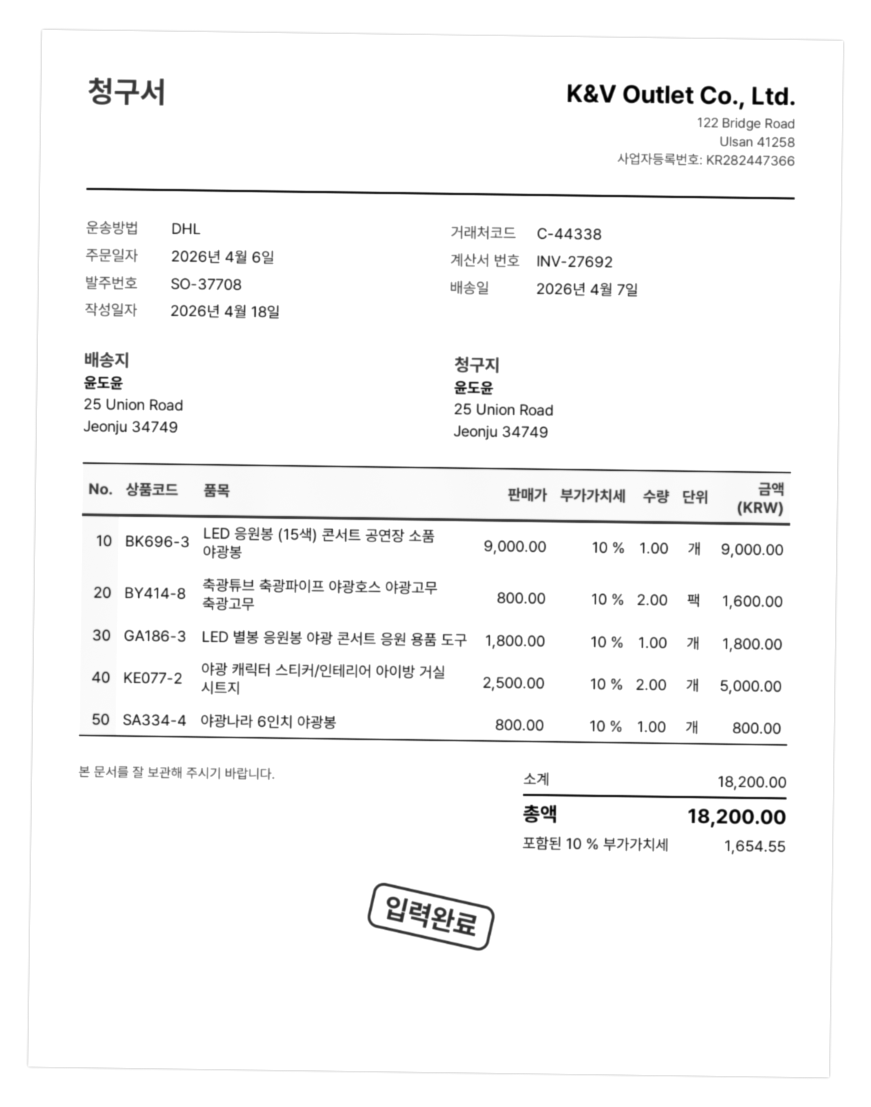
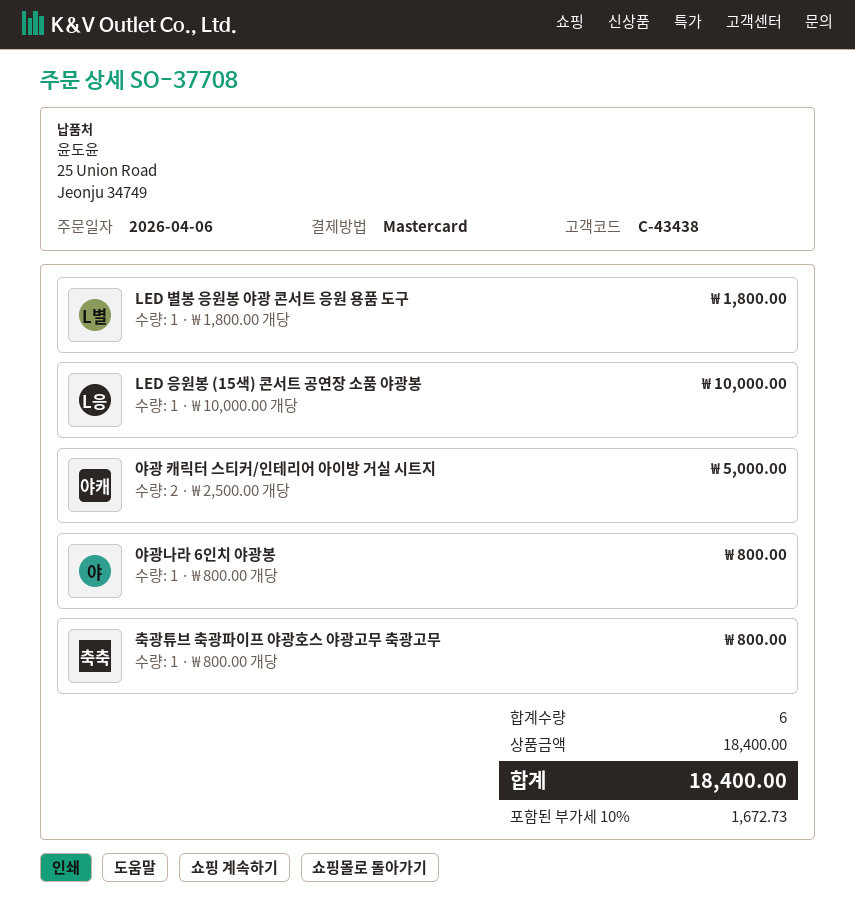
customer number: C-44338 -> C-43438
LED 응원봉 (15색) 콘서트 공연장 소품 야광봉: 1 x 9000.00 = 9000.00 -> 1 x 10000.00 = 10000.00
축광튜브 축광파이프 야광호스 야광고무 축광고무: 2 x 800.00 = 1600.00 -> 1 x 800.00 = 800.00
subtotal: 18200.00 -> 18400.00
tax: 10% = 1654.55 -> 10% = 1672.73
total: 18200.00 -> 18400.00

